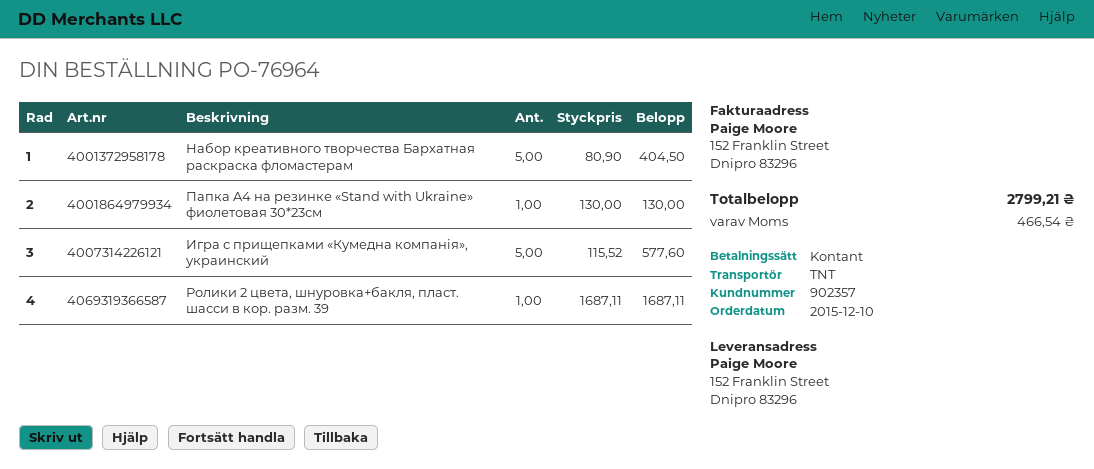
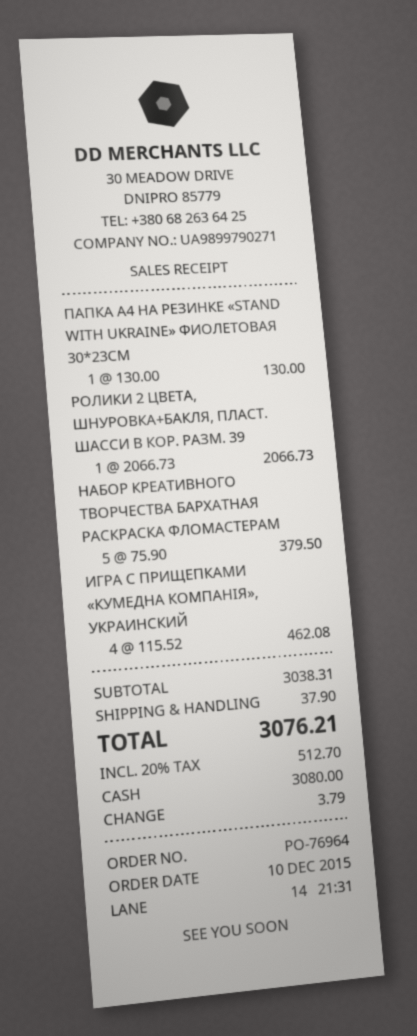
Набор креативного творчества Бархатная раскраска фломастерам: 5 x 80.90 = 404.50 -> 5 x 75.90 = 379.50
Игра с прищепками «Кумедна компанія», украинский: 5 x 115.52 = 577.60 -> 4 x 115.52 = 462.08
Ролики 2 цвета, шнуровка+бакля, пласт. шасси в кор. разм. 39: 1 x 1687.11 = 1687.11 -> 1 x 2066.73 = 2066.73
shipping: none -> 37.90
tax: 466.54 -> 512.70
total: 2799.21 -> 3076.21

